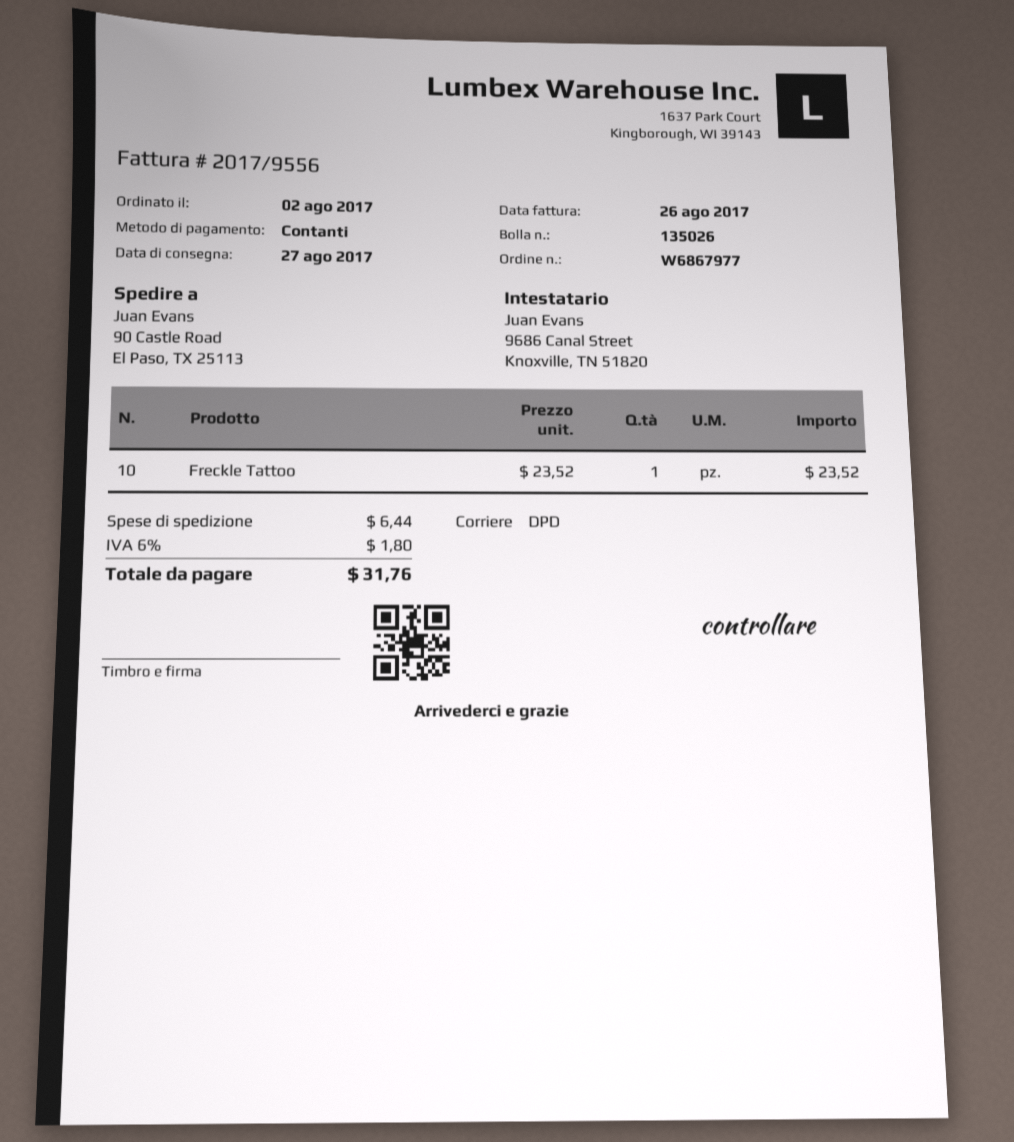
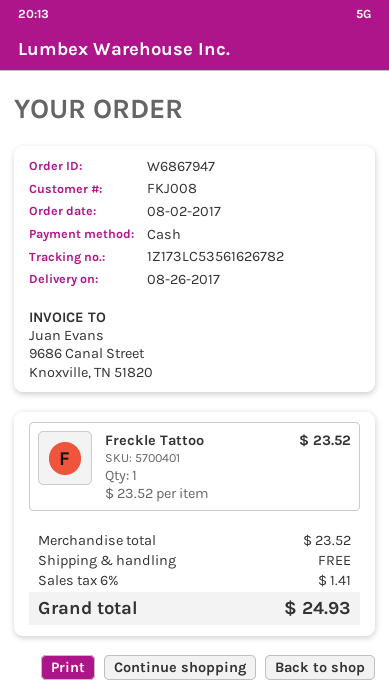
order number: W6867977 -> W6867947
delivery date: 2017-08-27 -> 2017-08-26
shipping: 6.44 -> 0.00
tax: 6% = 1.80 -> 6% = 1.41
total: 31.76 -> 24.93

